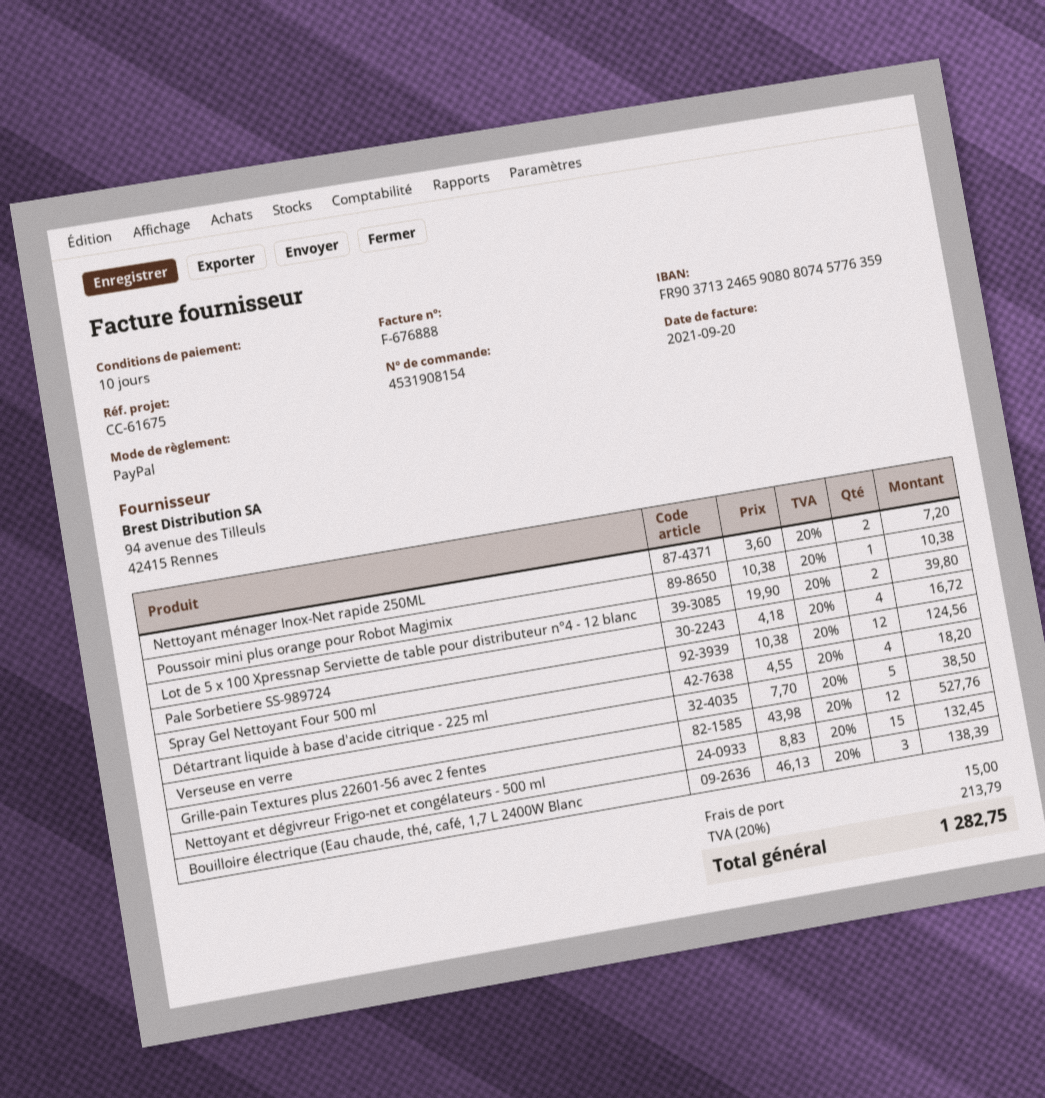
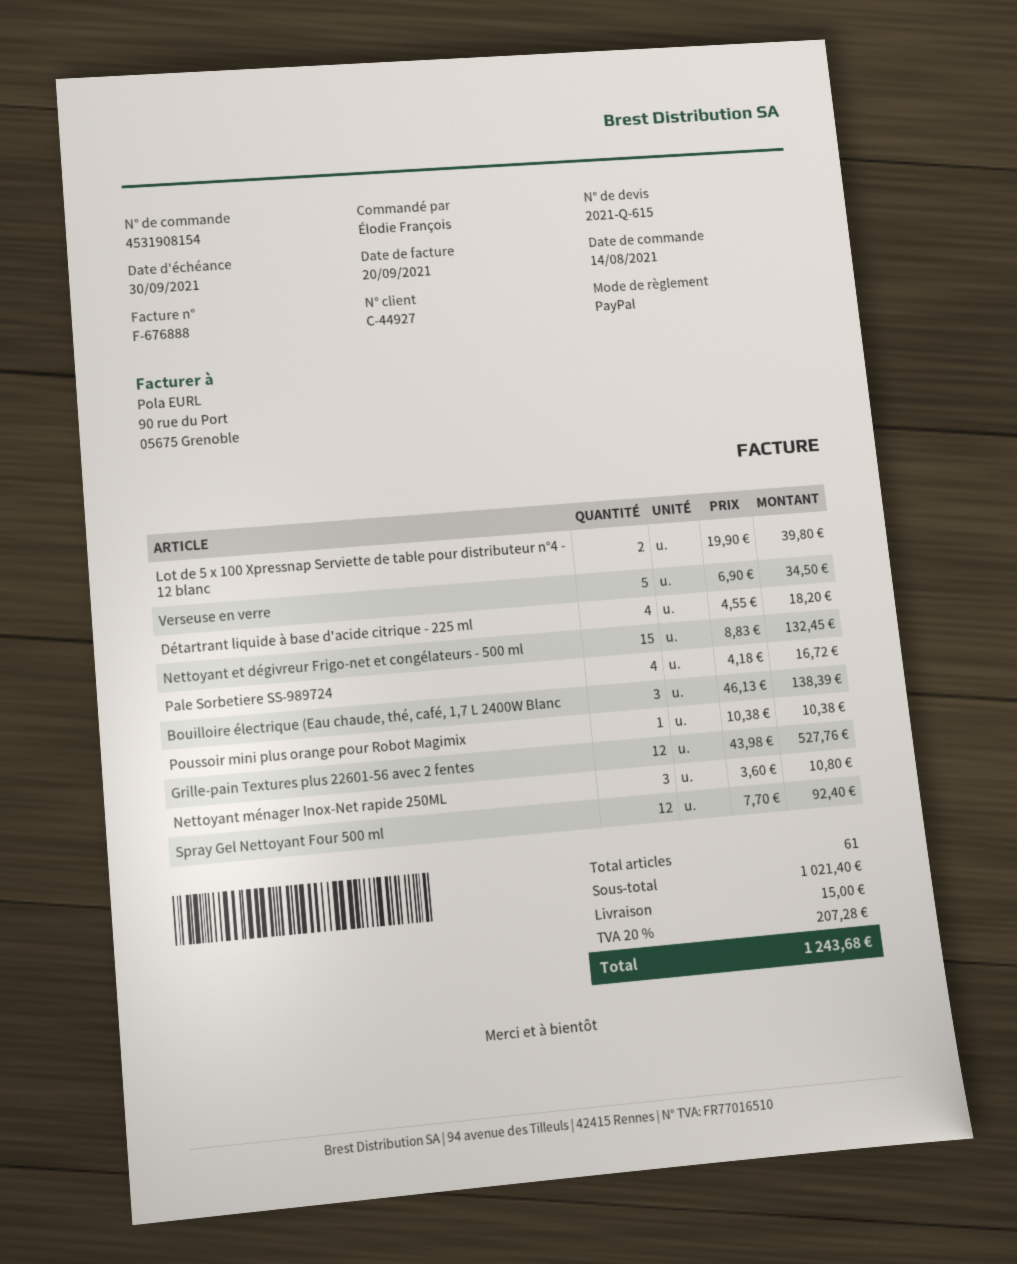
Nettoyant ménager Inox-Net rapide 250ML: 2 x 3.60 = 7.20 -> 3 x 3.60 = 10.80
Spray Gel Nettoyant Four 500 ml: 12 x 10.38 = 124.56 -> 12 x 7.70 = 92.40
Verseuse en verre: 5 x 7.70 = 38.50 -> 5 x 6.90 = 34.50
tax: 20% = 213.79 -> 20% = 207.28
total: 1282.75 -> 1243.68

